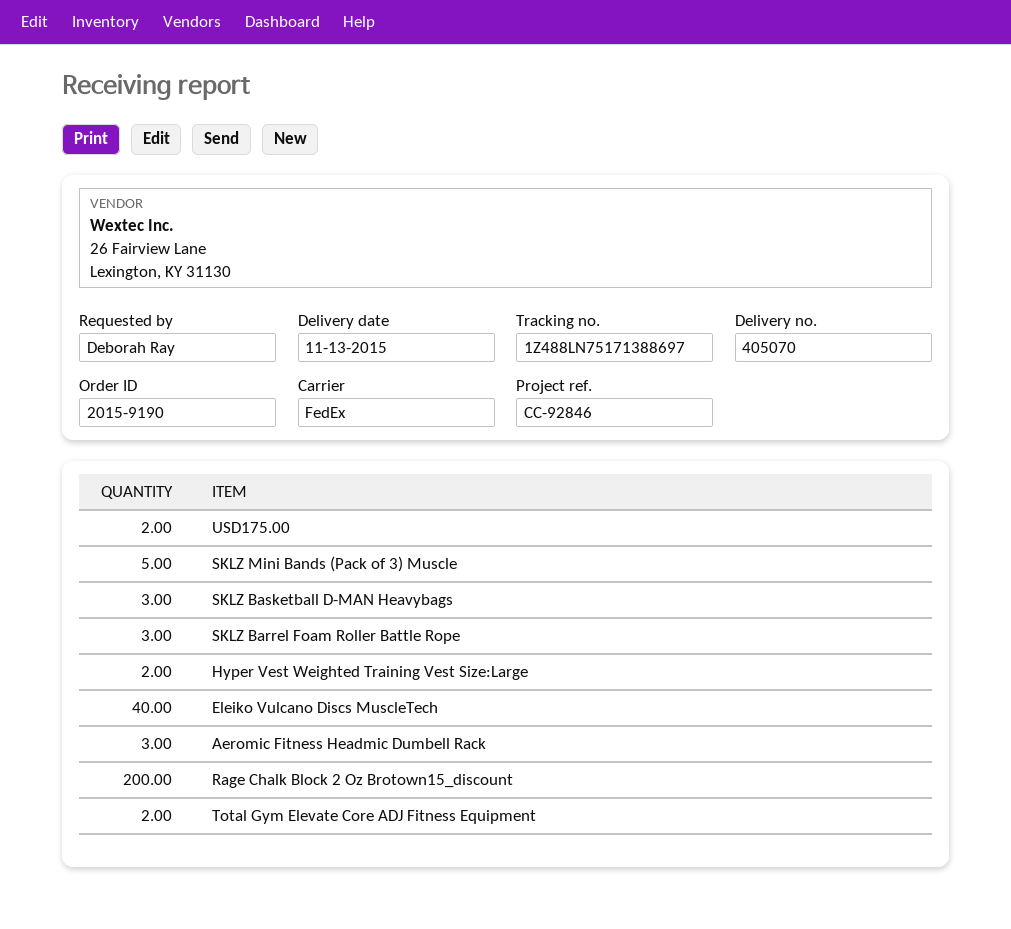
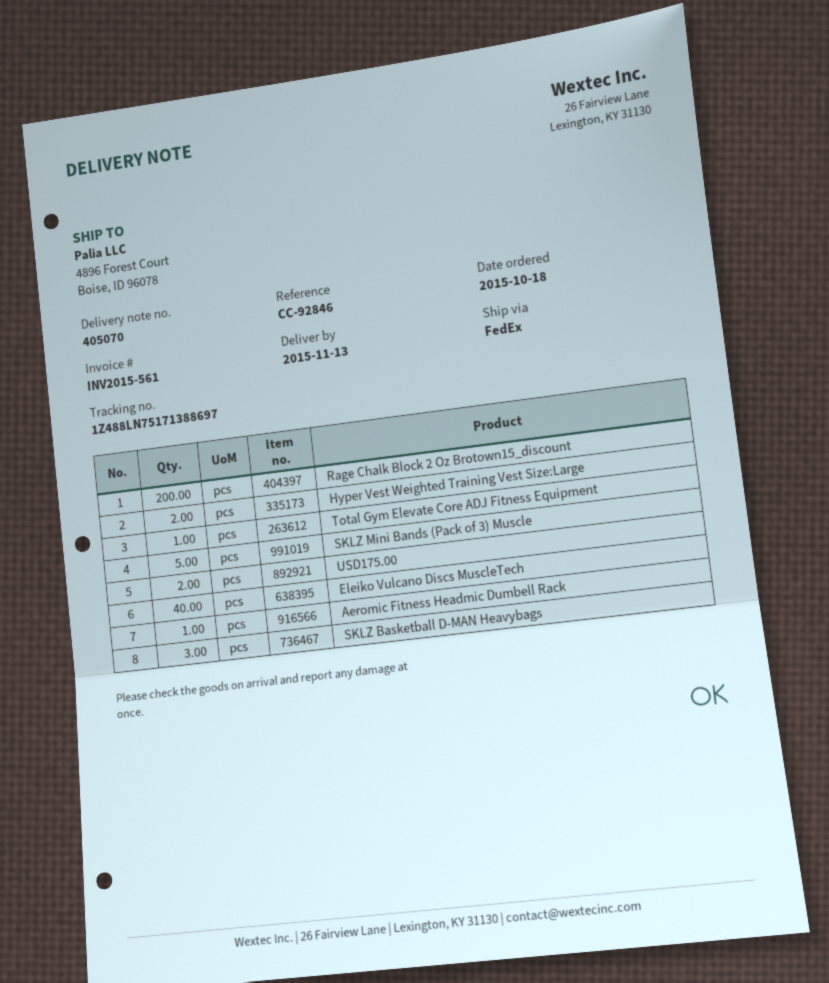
SKLZ Barrel Foam Roller Battle Rope: 3 -> none
Aeromic Fitness Headmic Dumbell Rack: 3 -> 1
Total Gym Elevate Core ADJ Fitness Equipment: 2 -> 1

